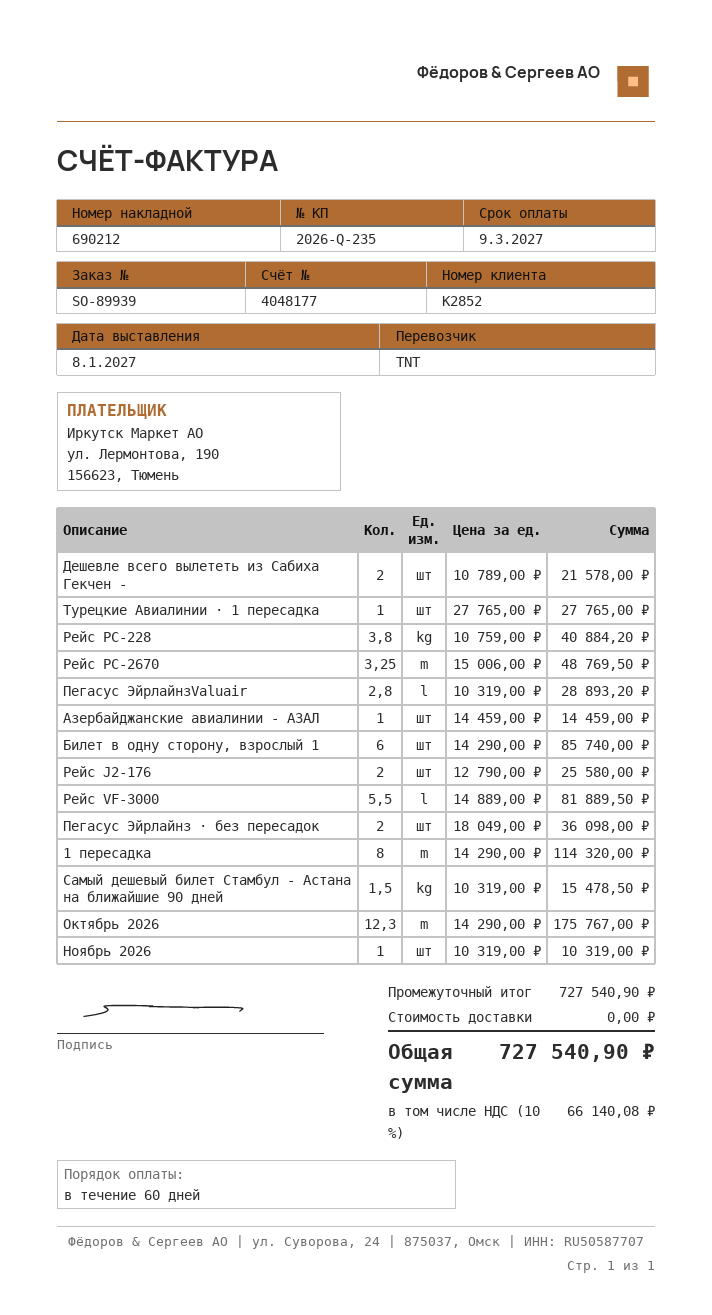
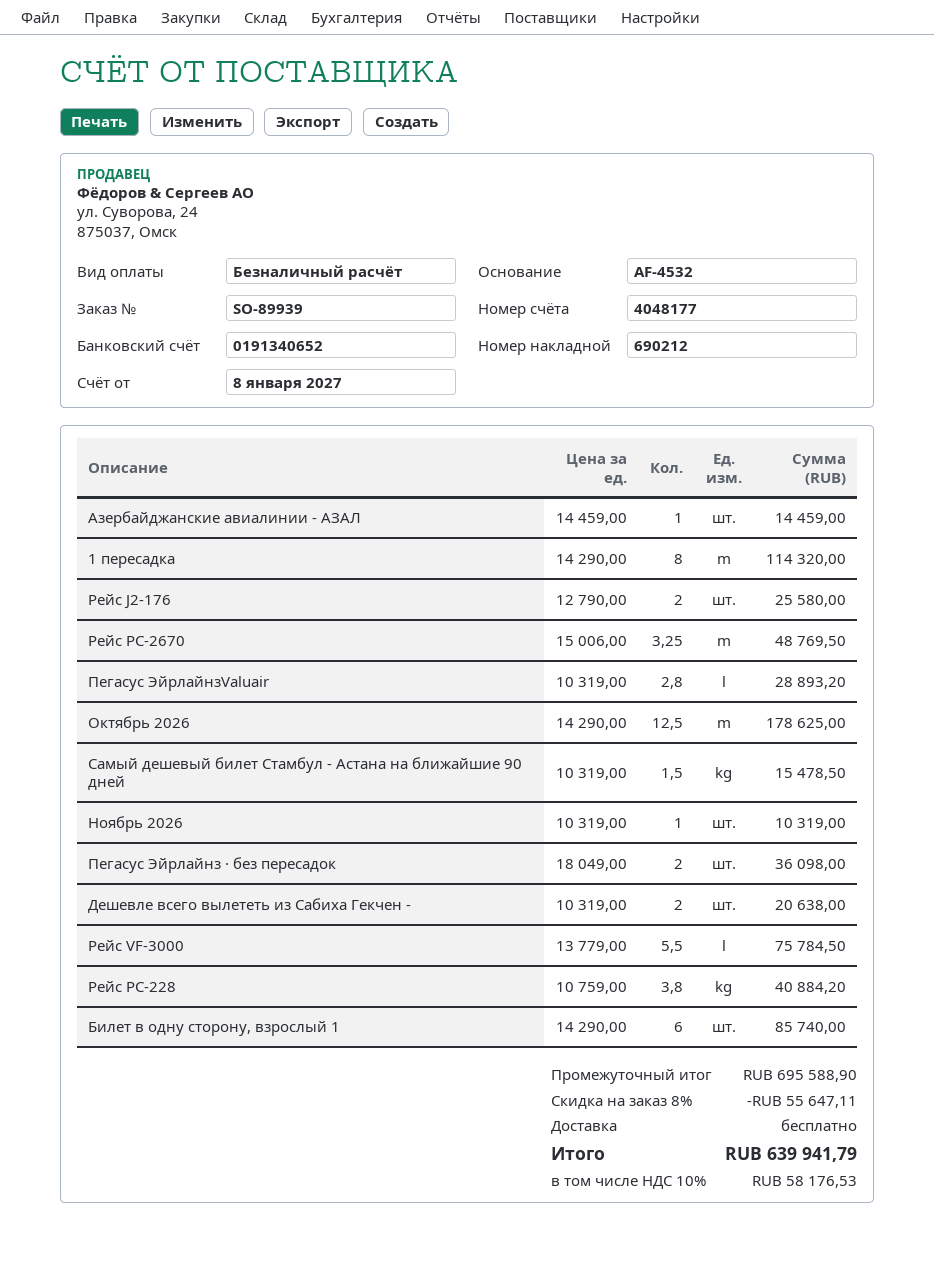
Дешевле всего вылететь из Сабиха Гекчен -: 2 x 10789.00 = 21578.00 -> 2 x 10319.00 = 20638.00
Турецкие Авиалинии · 1 пересадка: 1 x 27765.00 = 27765.00 -> none
Рейс VF-3000: 5.5 x 14889.00 = 81889.50 -> 5.5 x 13779.00 = 75784.50
Октябрь 2026: 12.3 x 14290.00 = 175767.00 -> 12.5 x 14290.00 = 178625.00
subtotal: 727540.90 -> 695588.90
discount: none -> 8% = 55647.11
tax: 10% = 66140.08 -> 10% = 58176.53
total: 727540.90 -> 639941.79

